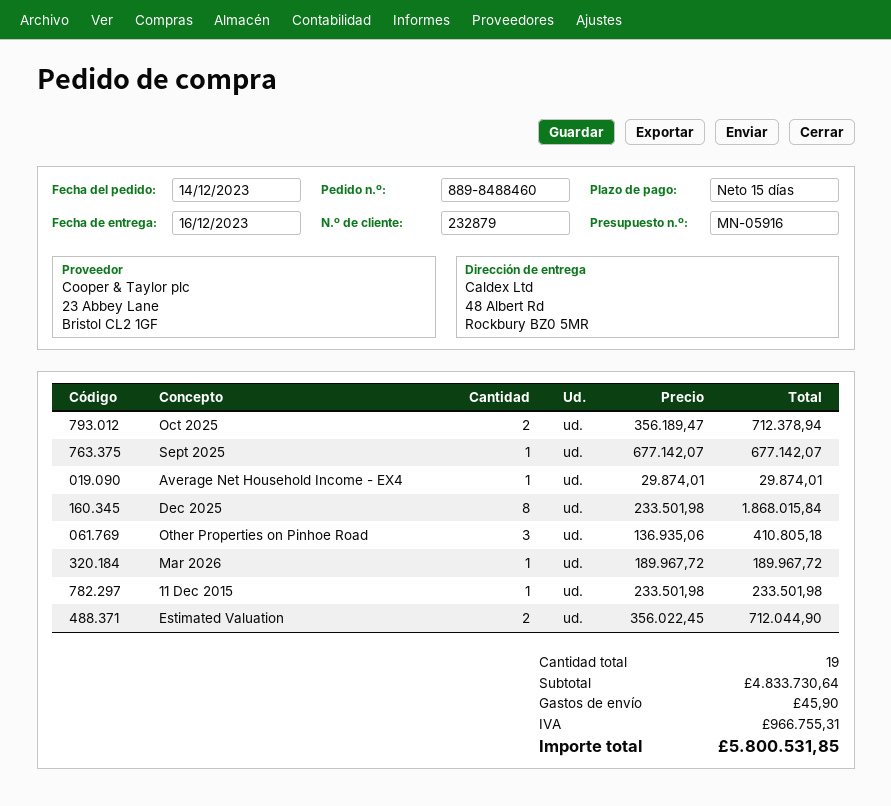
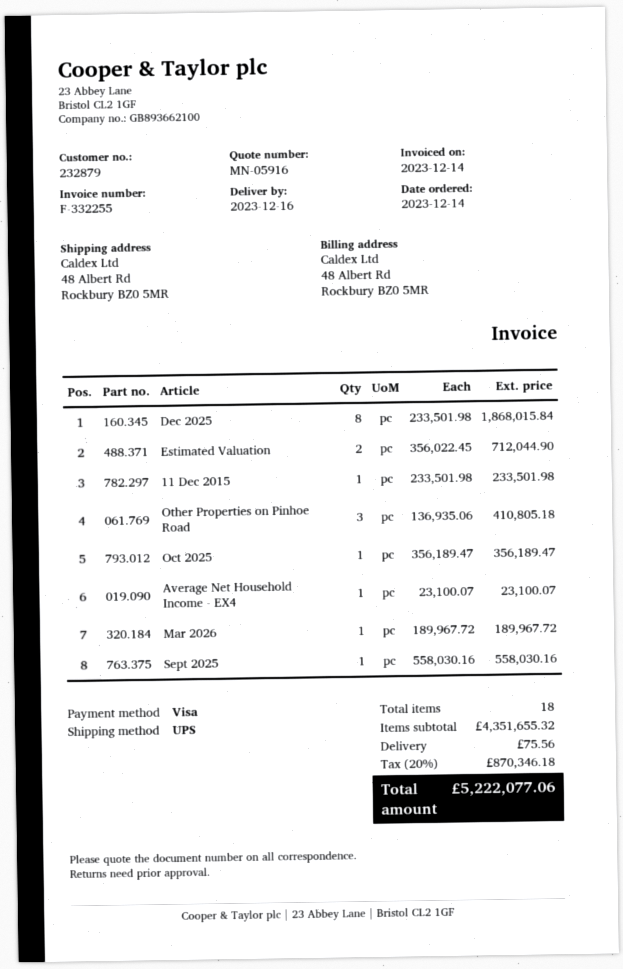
Oct 2025: 2 x 356189.47 = 712378.94 -> 1 x 356189.47 = 356189.47
Sept 2025: 1 x 677142.07 = 677142.07 -> 1 x 558030.16 = 558030.16
Average Net Household Income - EX4: 1 x 29874.01 = 29874.01 -> 1 x 23100.07 = 23100.07
total quantity: 19 -> 18
subtotal: 4833730.64 -> 4351655.32
shipping: 45.90 -> 75.56
tax: 966755.31 -> 870346.18
total: 5800531.85 -> 5222077.06

